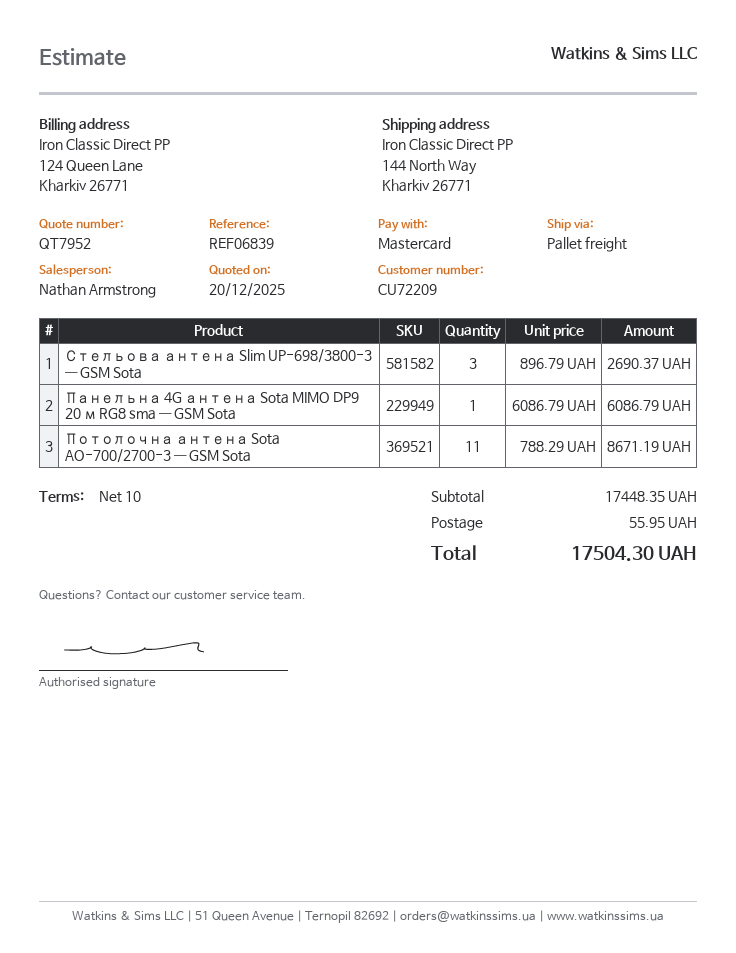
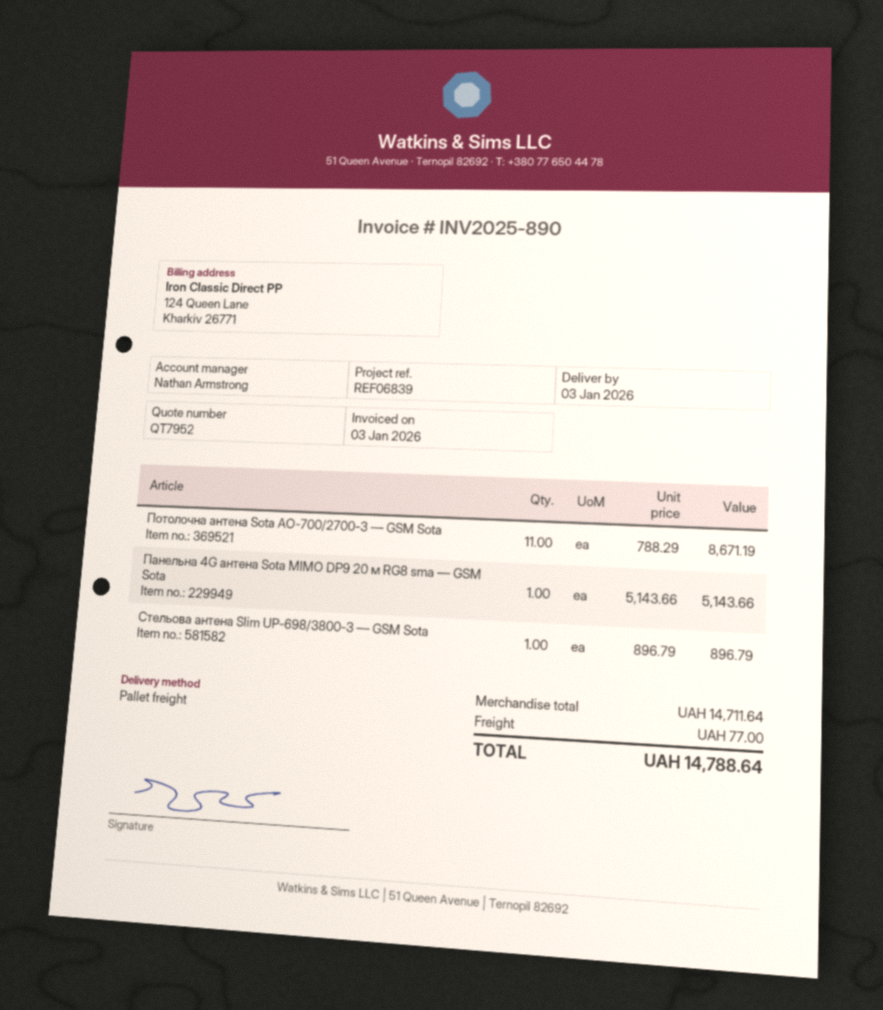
Стельова антена Slim UP-698/3800-3 — GSM Sota: 3 x 896.79 = 2690.37 -> 1 x 896.79 = 896.79
Панельна 4G антена Sota MIMO DP9 20 м RG8 sma — GSM Sota: 1 x 6086.79 = 6086.79 -> 1 x 5143.66 = 5143.66
subtotal: 17448.35 -> 14711.64
shipping: 55.95 -> 77.00
total: 17504.30 -> 14788.64

